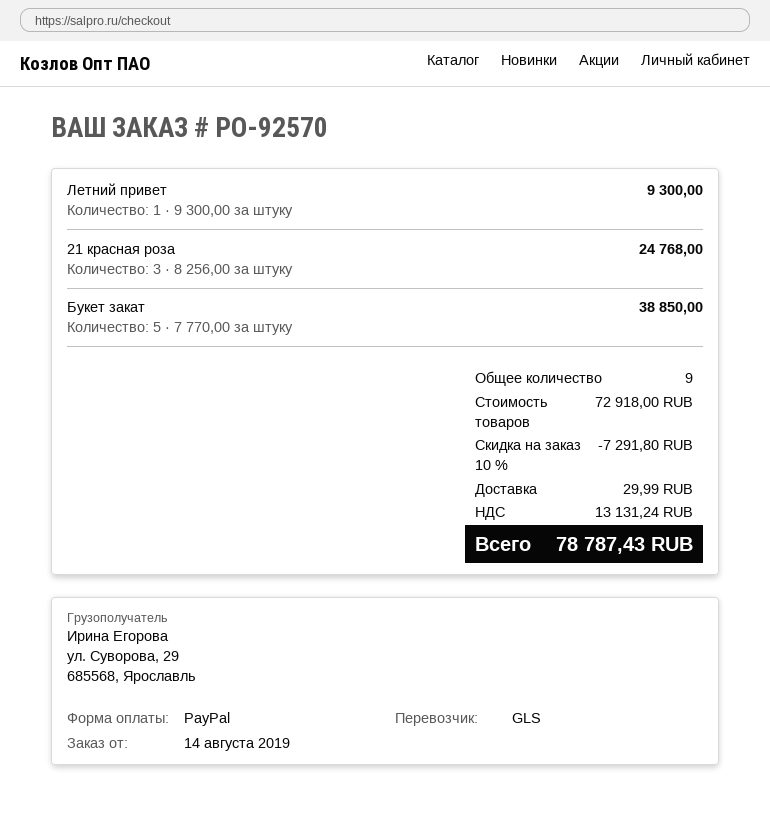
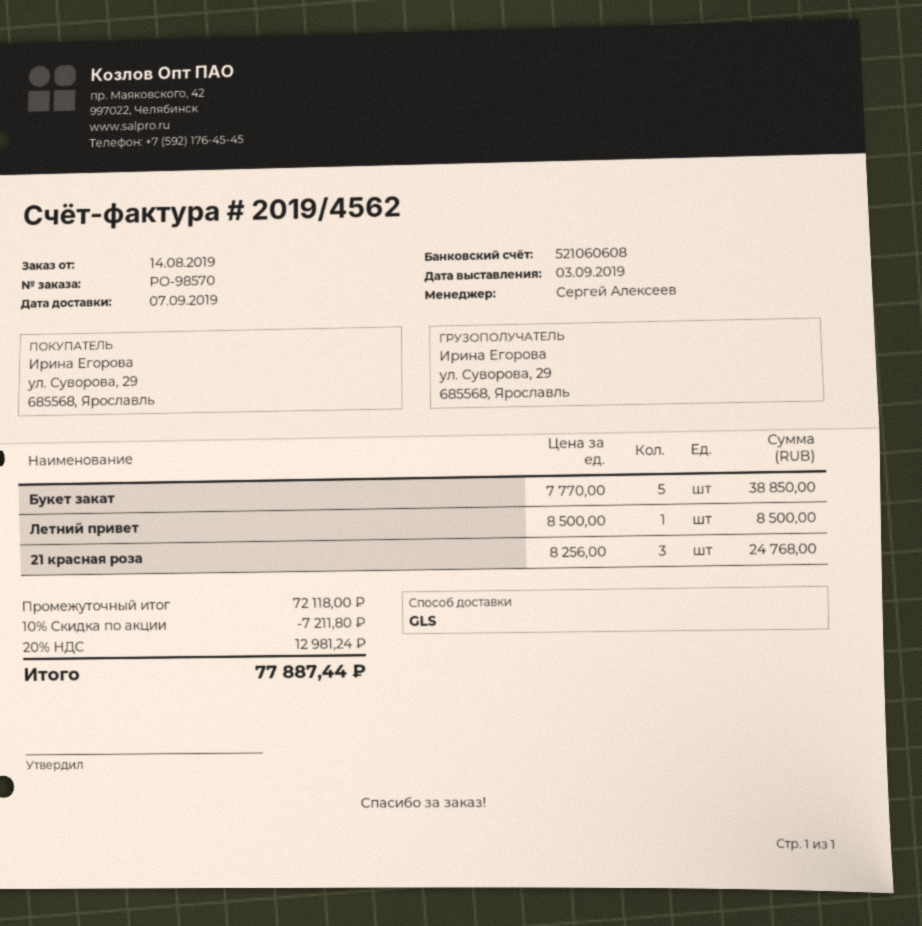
order number: PO-92570 -> PO-98570
Летний привет: 1 x 9300.00 = 9300.00 -> 1 x 8500.00 = 8500.00
subtotal: 72918.00 -> 72118.00
discount: 10% = 7291.80 -> 10% = 7211.80
shipping: 29.99 -> none
tax: 13131.24 -> 12981.24
total: 78787.43 -> 77887.44

